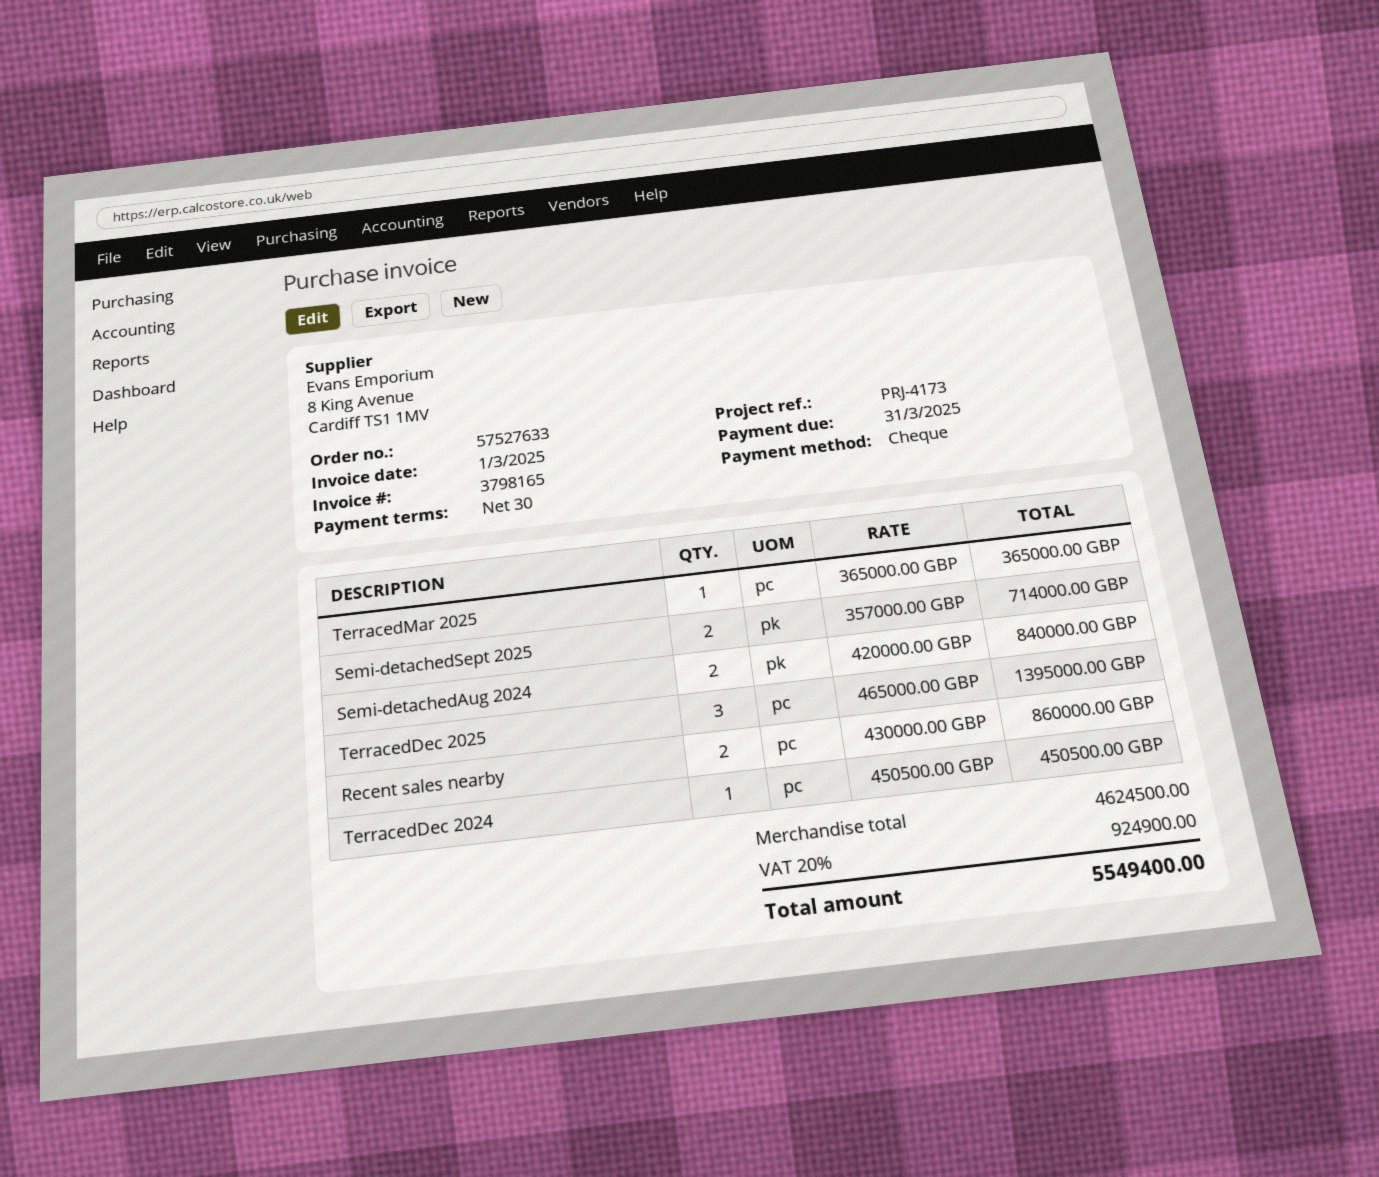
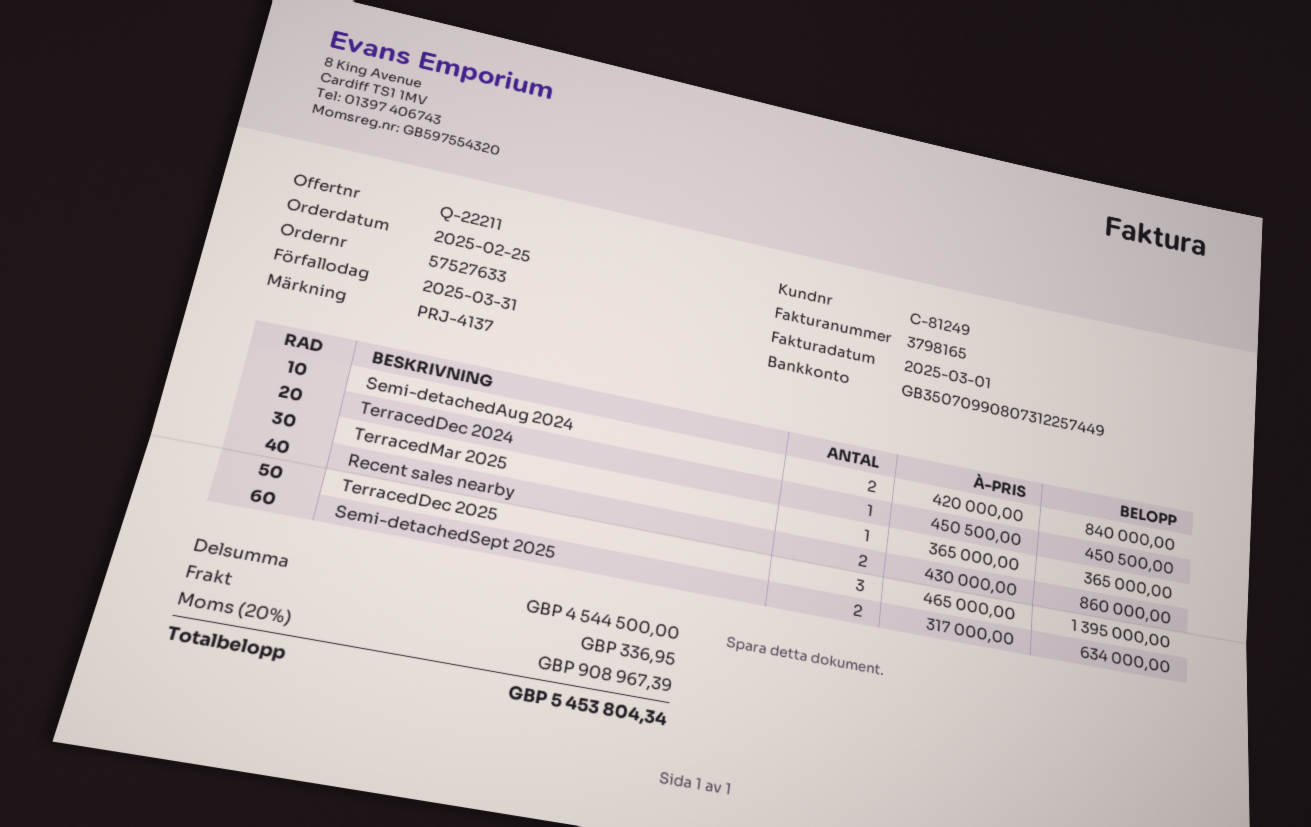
reference: PRJ-4173 -> PRJ-4137
Semi-detachedSept 2025: 2 x 357000.00 = 714000.00 -> 2 x 317000.00 = 634000.00
subtotal: 4624500.00 -> 4544500.00
shipping: none -> 336.95
tax: 20% = 924900.00 -> 20% = 908967.39
total: 5549400.00 -> 5453804.34

